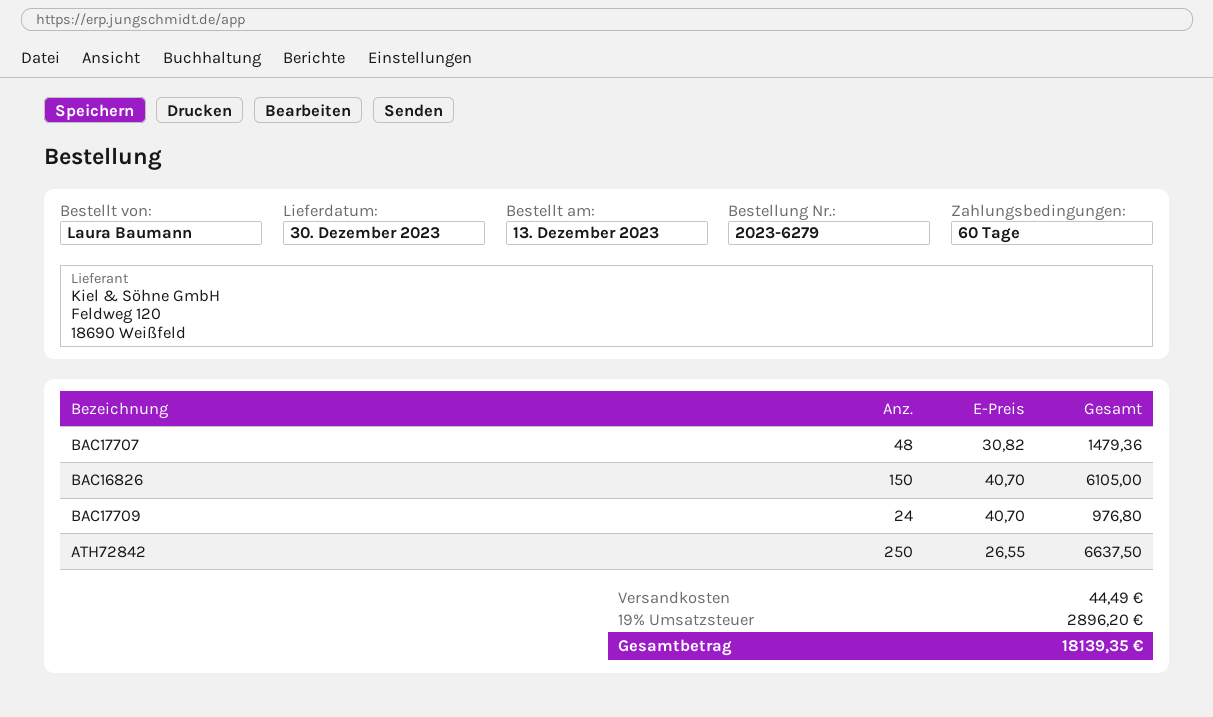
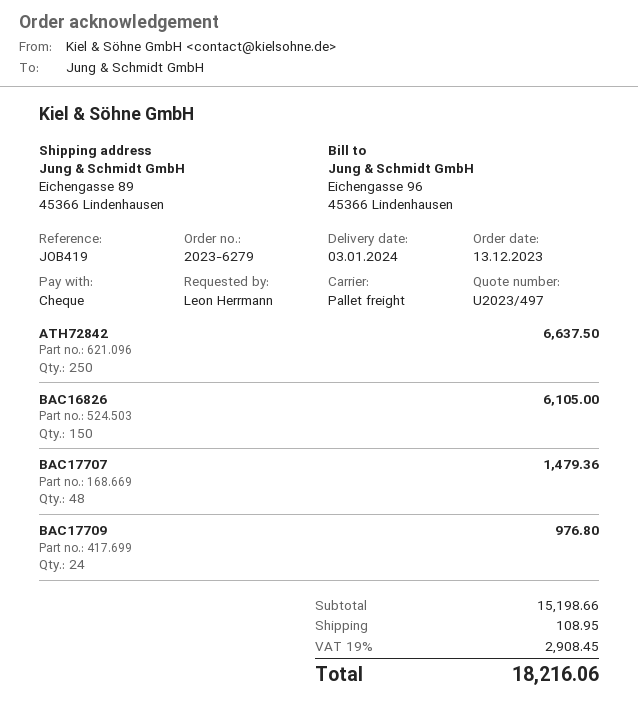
delivery date: 2023-12-30 -> 2024-01-03
ordered by: Laura Baumann -> Leon Herrmann
shipping: 44.49 -> 108.95
tax: 19% = 2896.20 -> 19% = 2908.45
total: 18139.35 -> 18216.06

